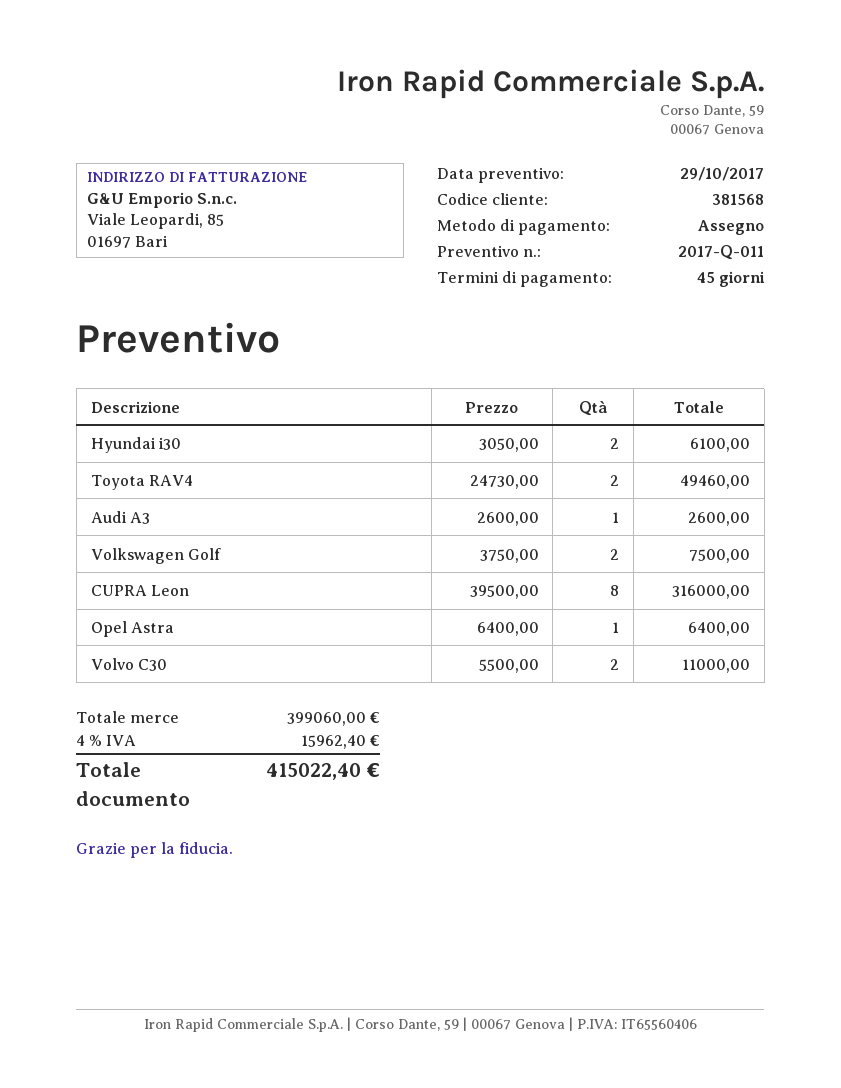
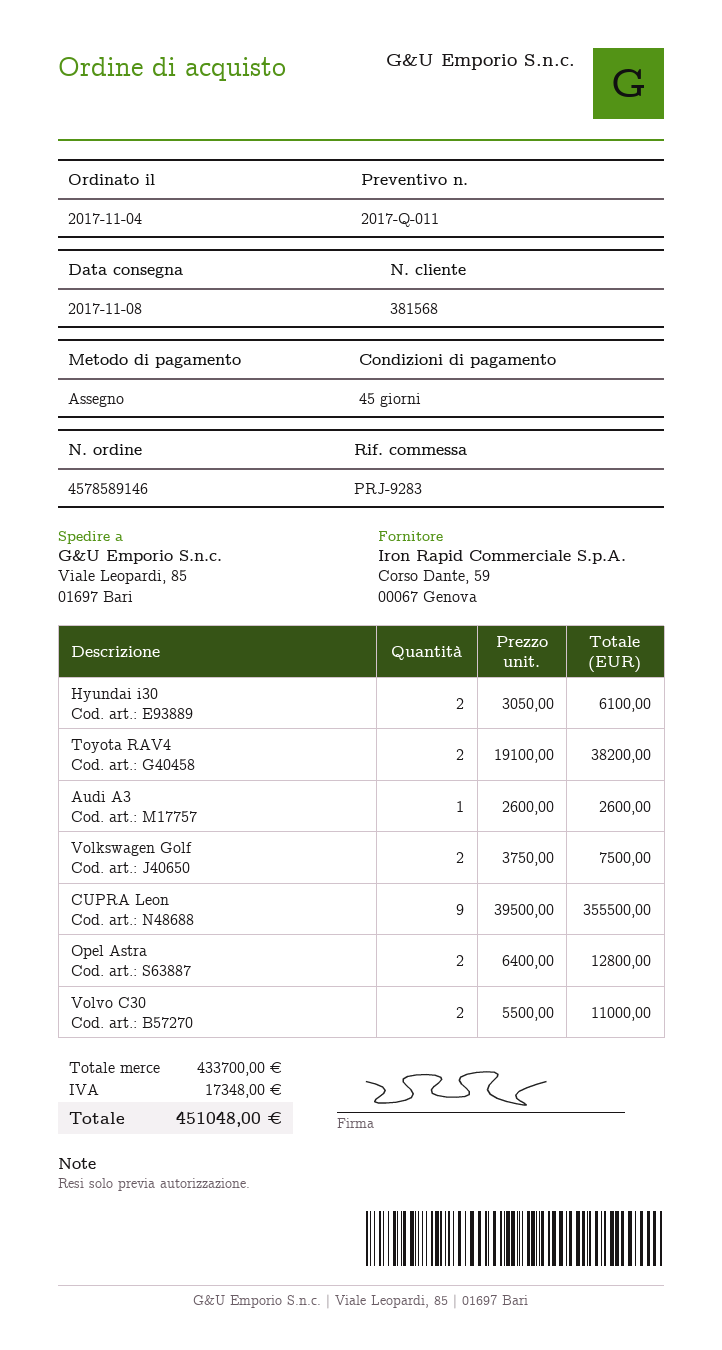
Toyota RAV4: 2 x 24730.00 = 49460.00 -> 2 x 19100.00 = 38200.00
CUPRA Leon: 8 x 39500.00 = 316000.00 -> 9 x 39500.00 = 355500.00
Opel Astra: 1 x 6400.00 = 6400.00 -> 2 x 6400.00 = 12800.00
subtotal: 399060.00 -> 433700.00
tax: 15962.40 -> 17348.00
total: 415022.40 -> 451048.00

